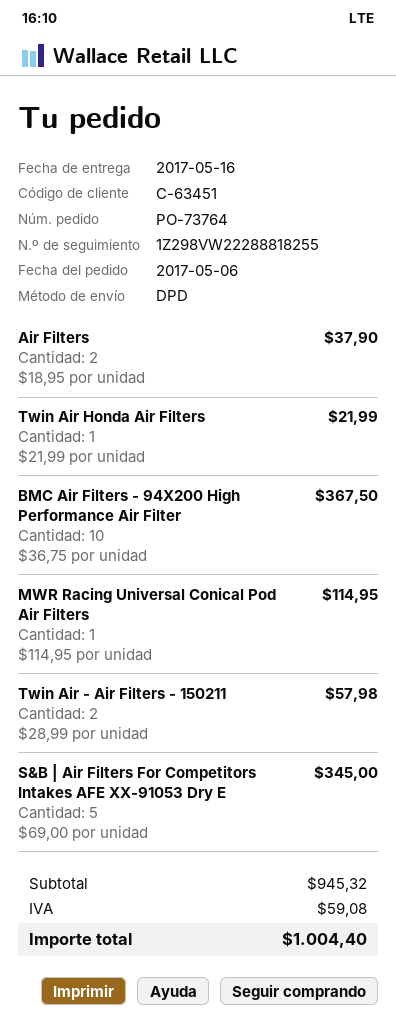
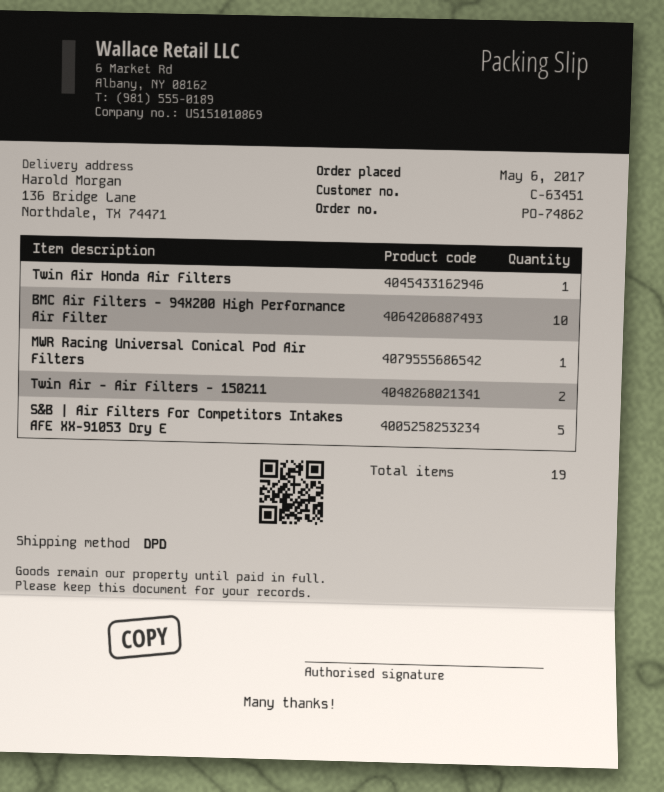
order number: PO-73764 -> PO-74862
Air Filters: 2 -> none

